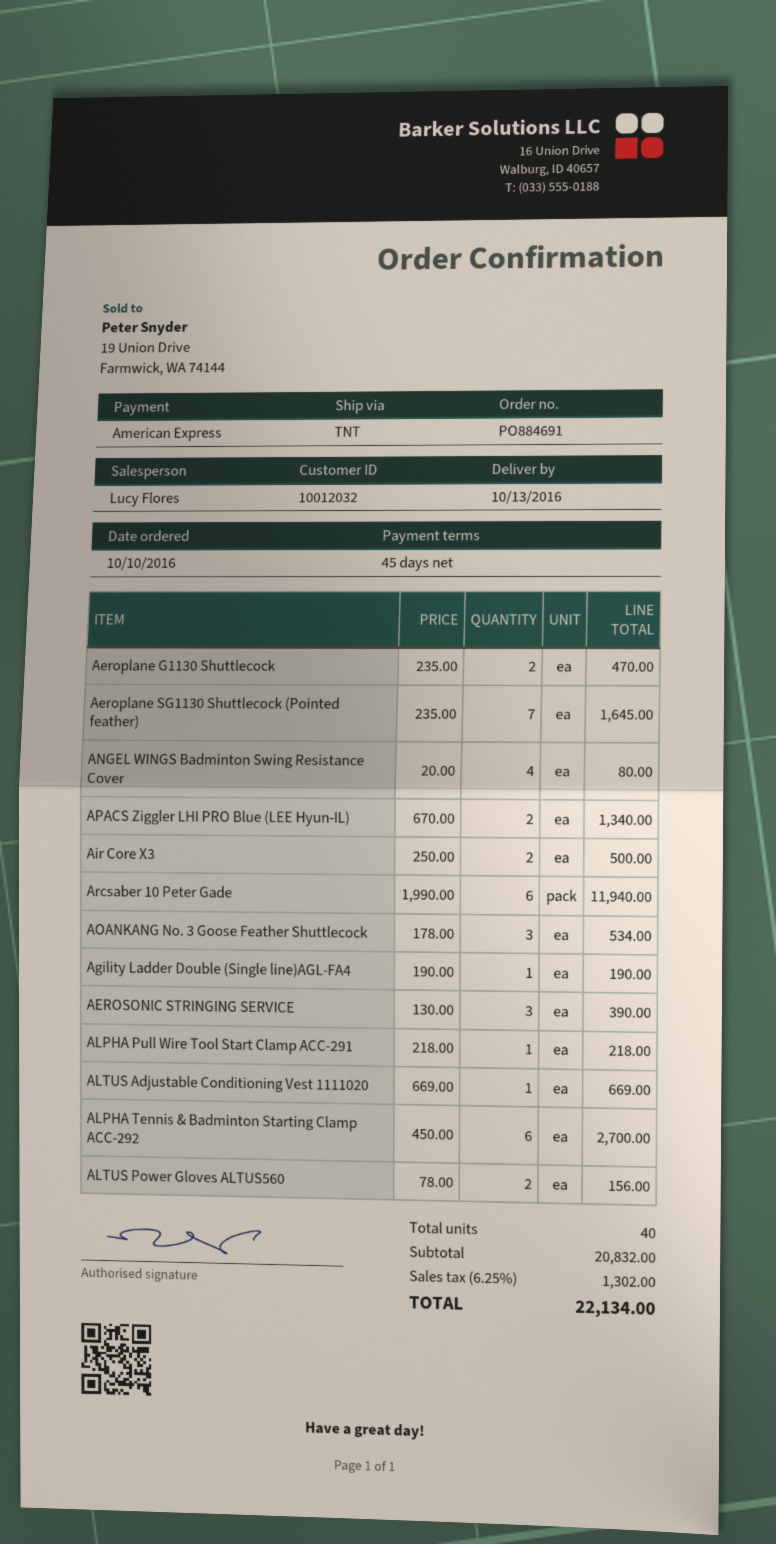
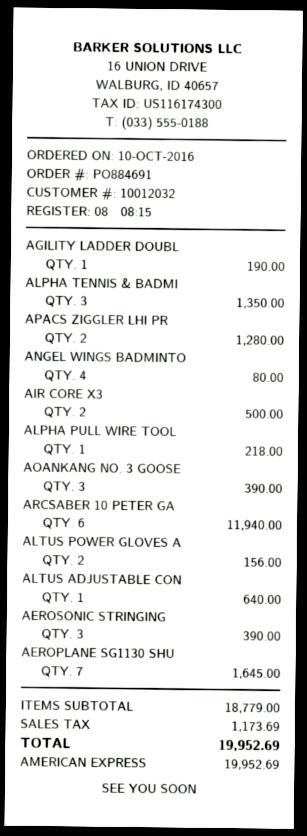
Aeroplane G1130 Shuttlecock: 2 for 470.00 -> none
APACS Ziggler LHI PRO Blue (LEE Hyun-IL): 2 for 1340.00 -> 2 for 1280.00
AOANKANG No. 3 Goose Feather Shuttlecock: 3 for 534.00 -> 3 for 390.00
ALTUS Adjustable Conditioning Vest 1111020: 1 for 669.00 -> 1 for 640.00
ALPHA Tennis & Badminton Starting Clamp ACC-292: 6 for 2700.00 -> 3 for 1350.00
subtotal: 20832.00 -> 18779.00
tax: 1302.00 -> 1173.69
total: 22134.00 -> 19952.69

